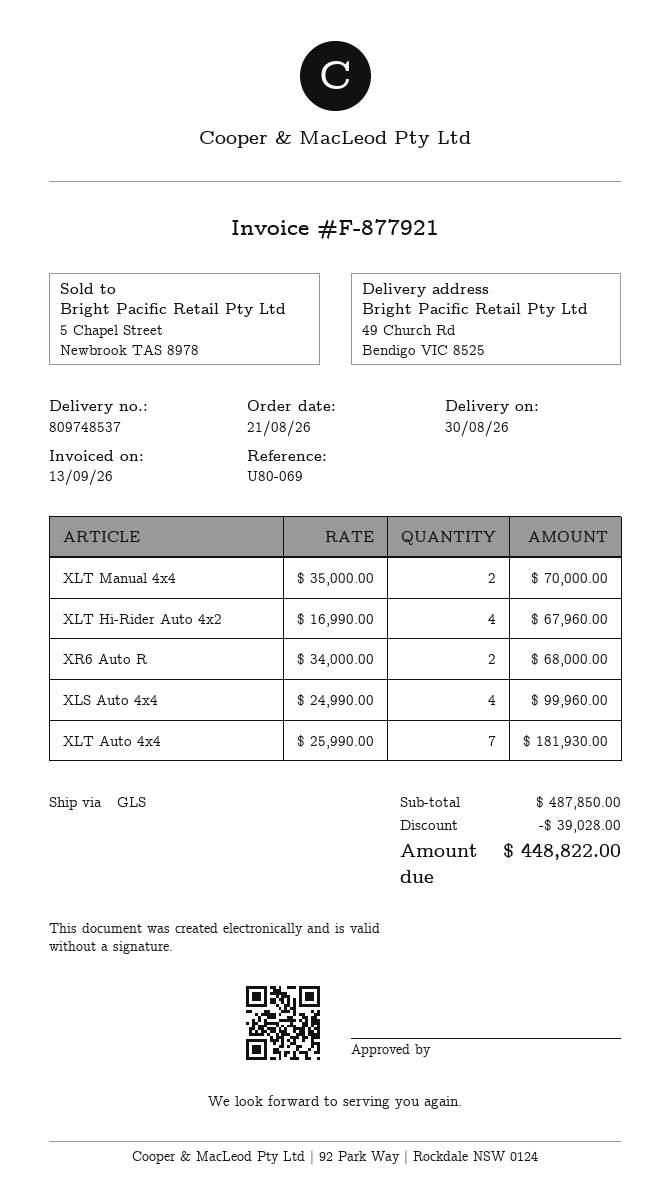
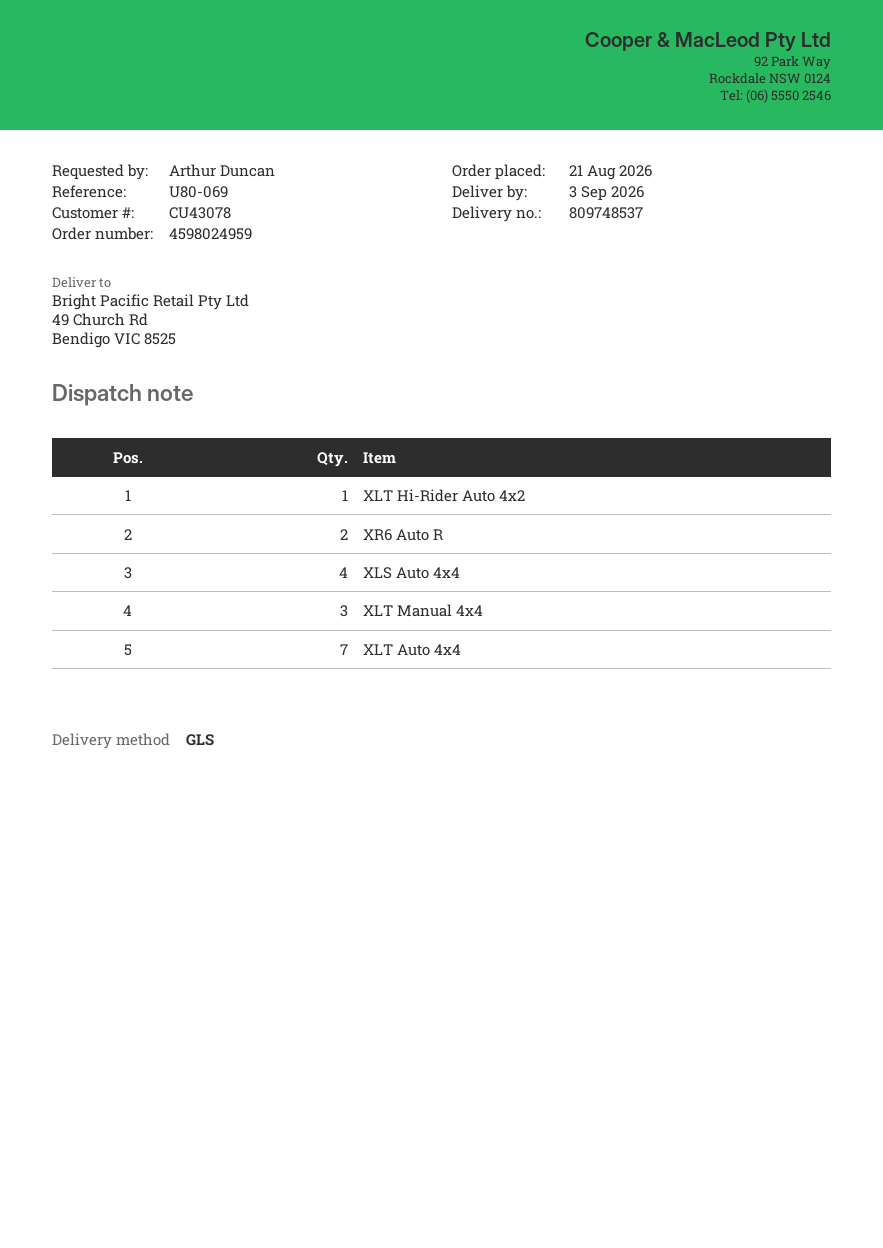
delivery date: 2026-08-30 -> 2026-09-03
XLT Manual 4x4: 2 -> 3
XLT Hi-Rider Auto 4x2: 4 -> 1

